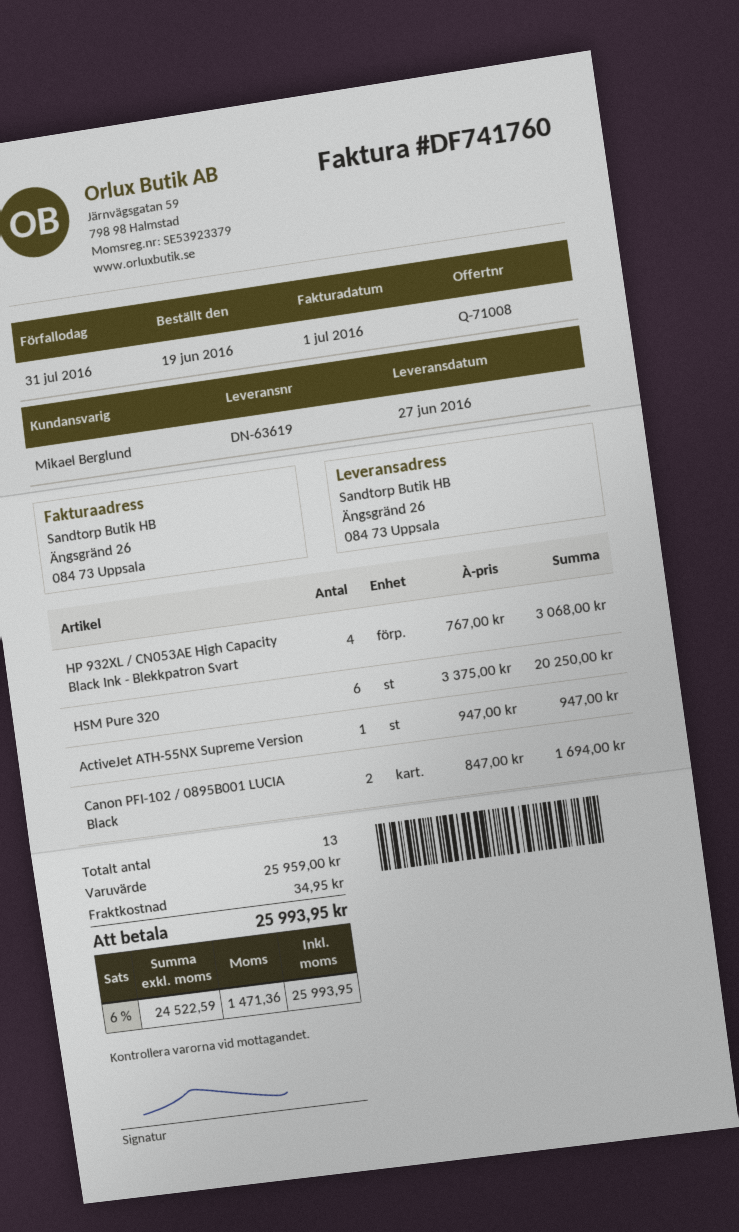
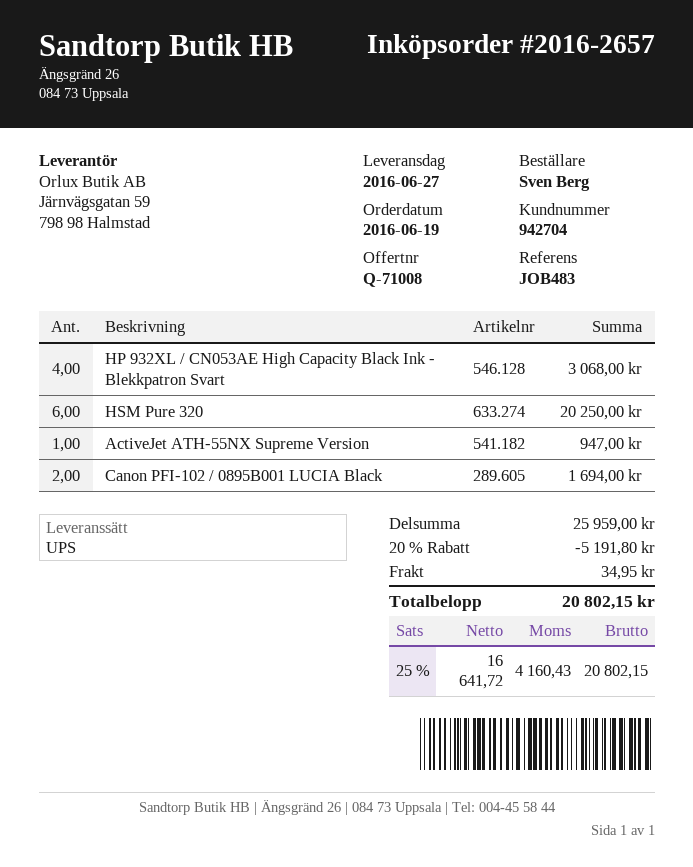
discount: none -> 20% = 5191.80
net: 24522.59 -> 16641.72
tax: 6% = 1471.36 -> 25% = 4160.43
total: 25993.95 -> 20802.15

